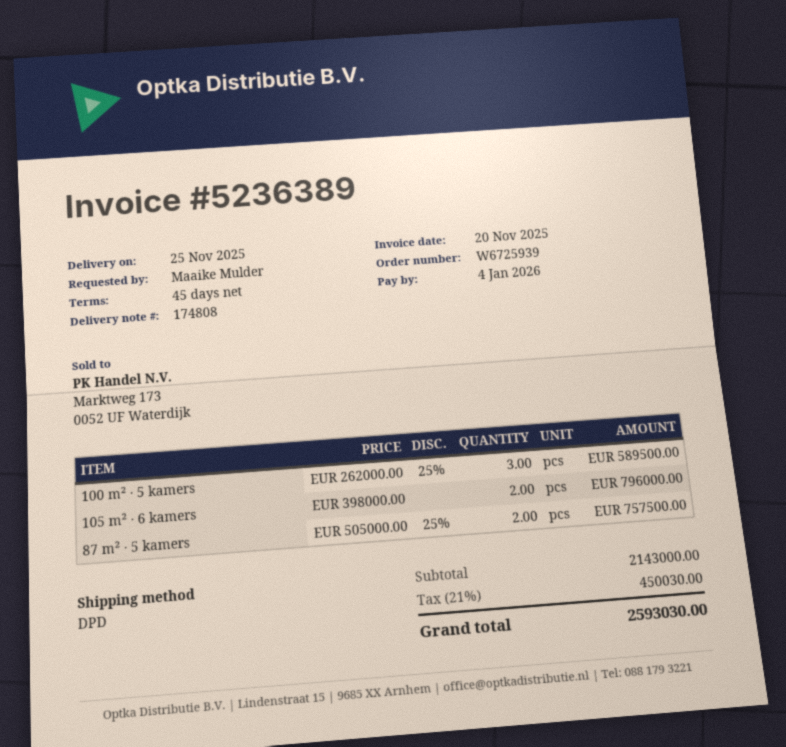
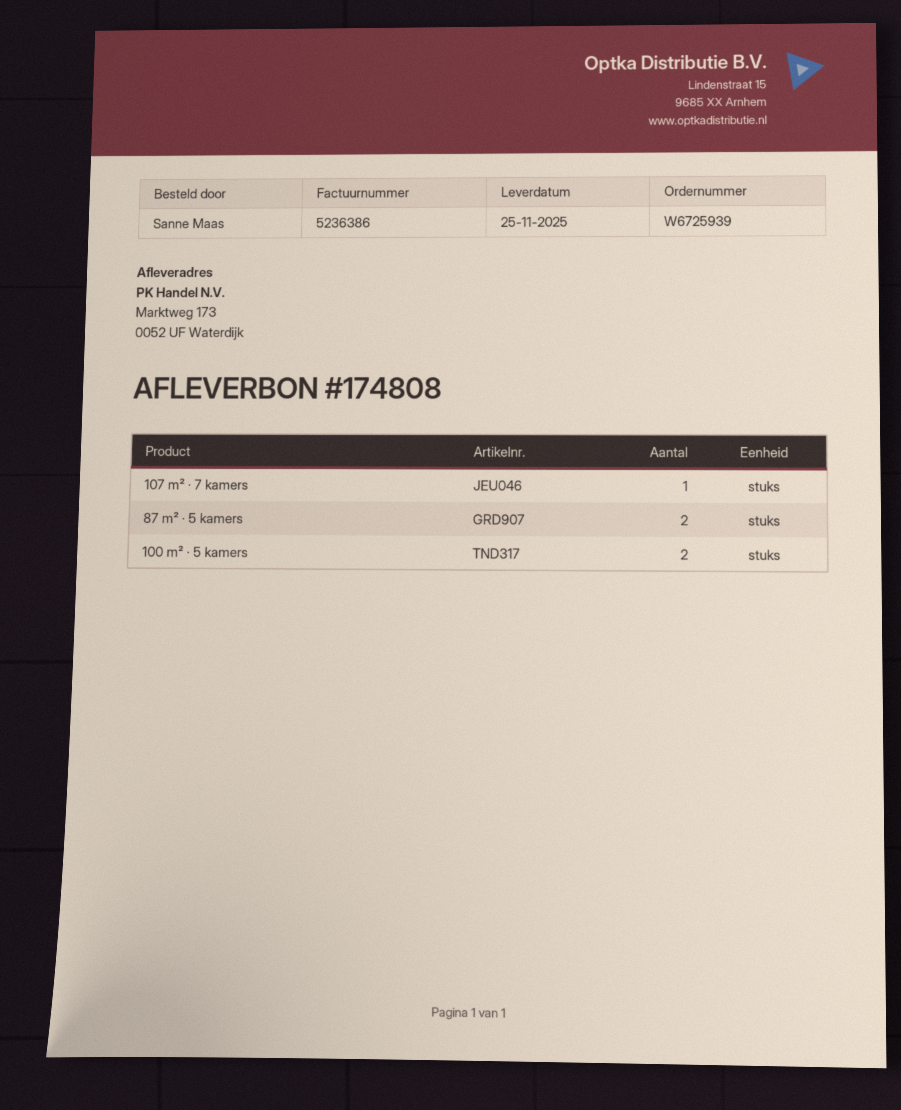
invoice number: 5236389 -> 5236386
ordered by: Maaike Mulder -> Sanne Maas
100 m² · 5 kamers: 3 -> 2
105 m² · 6 kamers: 2 -> none
107 m² · 7 kamers: none -> 1

